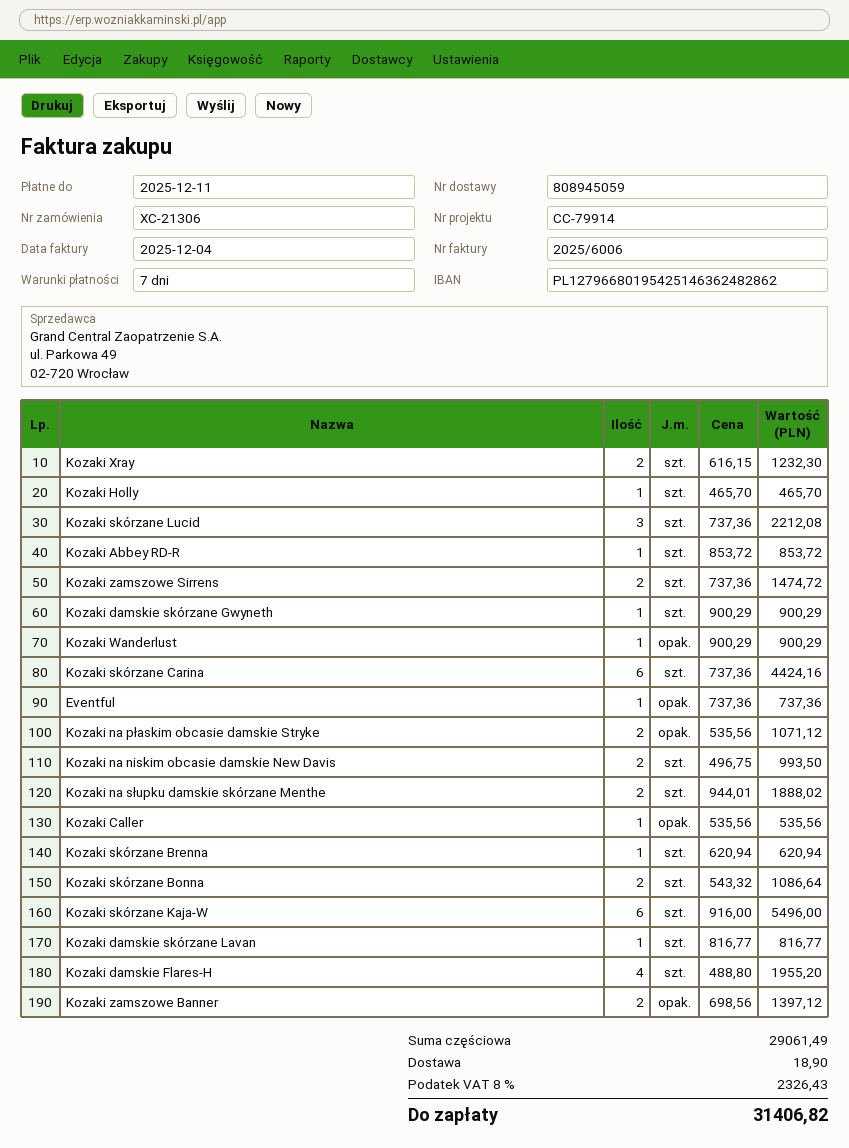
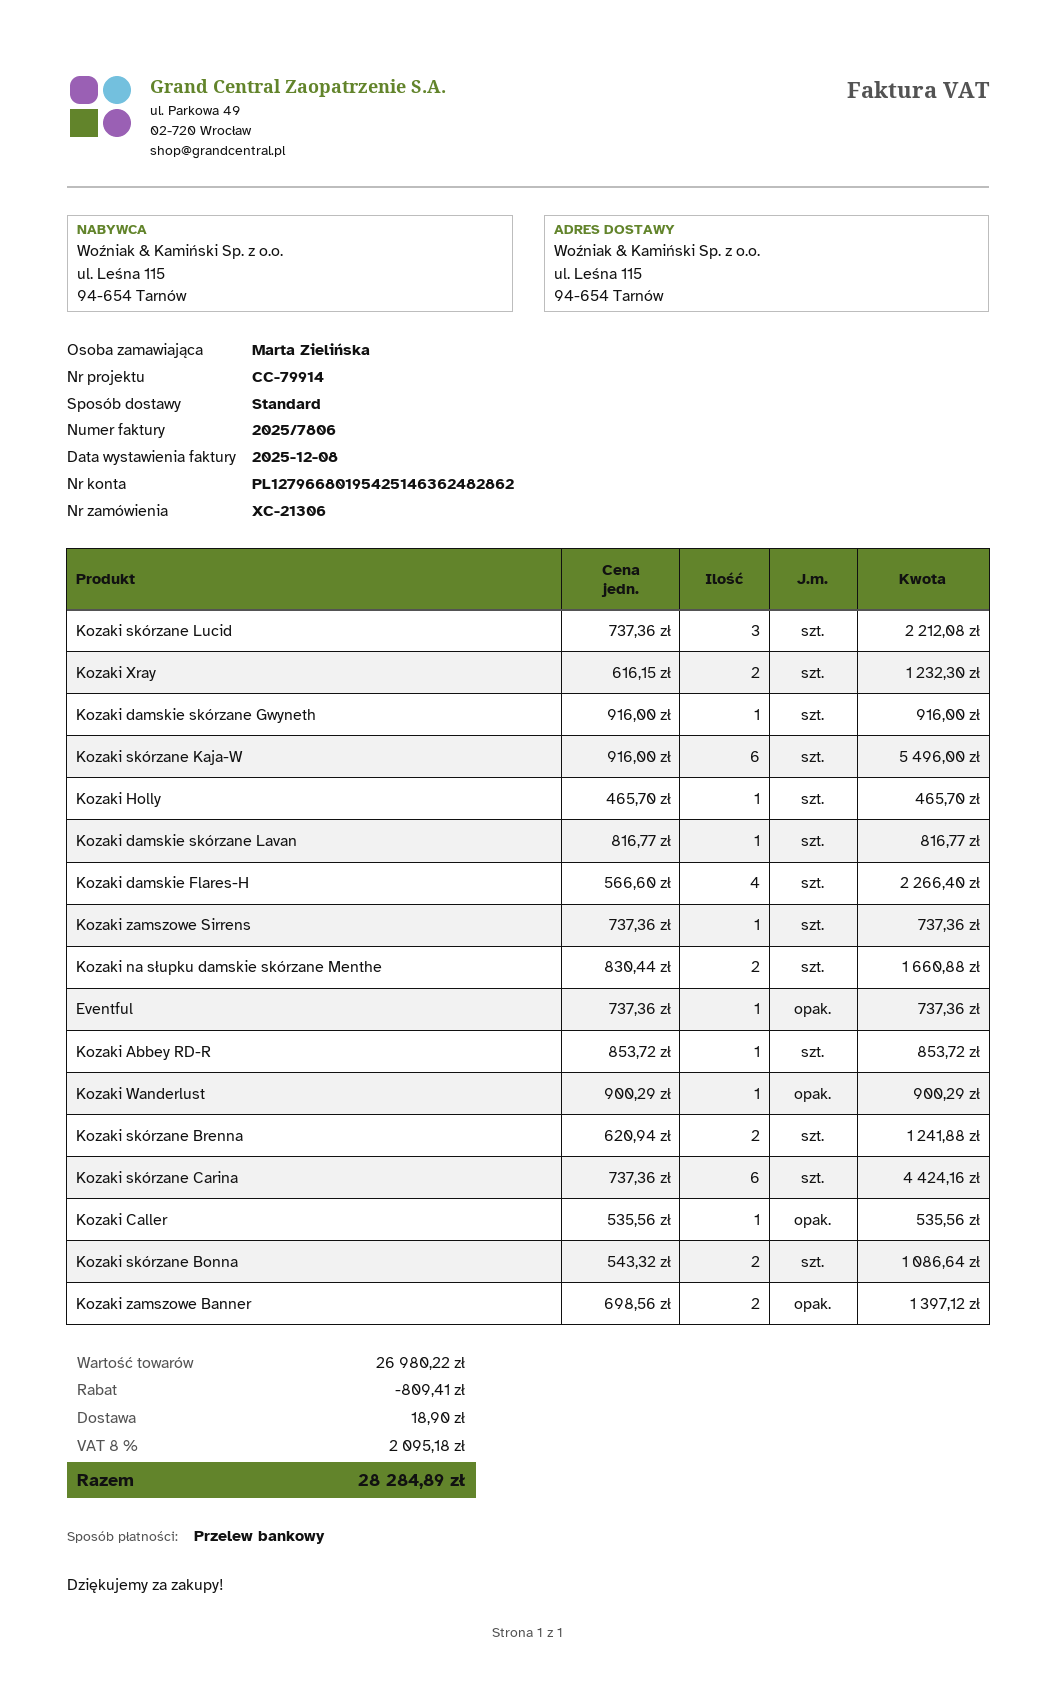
invoice number: 2025/6006 -> 2025/7806
invoice date: 2025-12-04 -> 2025-12-08
Kozaki zamszowe Sirrens: 2 x 737.36 = 1474.72 -> 1 x 737.36 = 737.36
Kozaki damskie skórzane Gwyneth: 1 x 900.29 = 900.29 -> 1 x 916.00 = 916.00
Kozaki na płaskim obcasie damskie Stryke: 2 x 535.56 = 1071.12 -> none
Kozaki na niskim obcasie damskie New Davis: 2 x 496.75 = 993.50 -> none
Kozaki na słupku damskie skórzane Menthe: 2 x 944.01 = 1888.02 -> 2 x 830.44 = 1660.88
Kozaki skórzane Brenna: 1 x 620.94 = 620.94 -> 2 x 620.94 = 1241.88
Kozaki damskie Flares-H: 4 x 488.80 = 1955.20 -> 4 x 566.60 = 2266.40
subtotal: 29061.49 -> 26980.22
discount: none -> 809.41
tax: 8% = 2326.43 -> 8% = 2095.18
total: 31406.82 -> 28284.89

